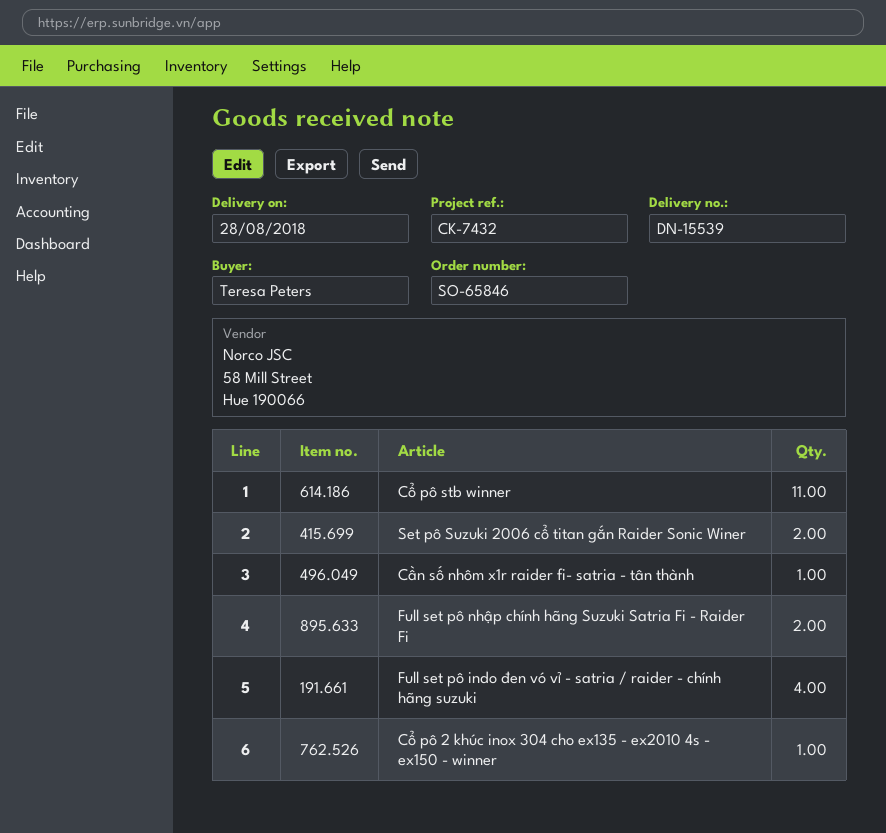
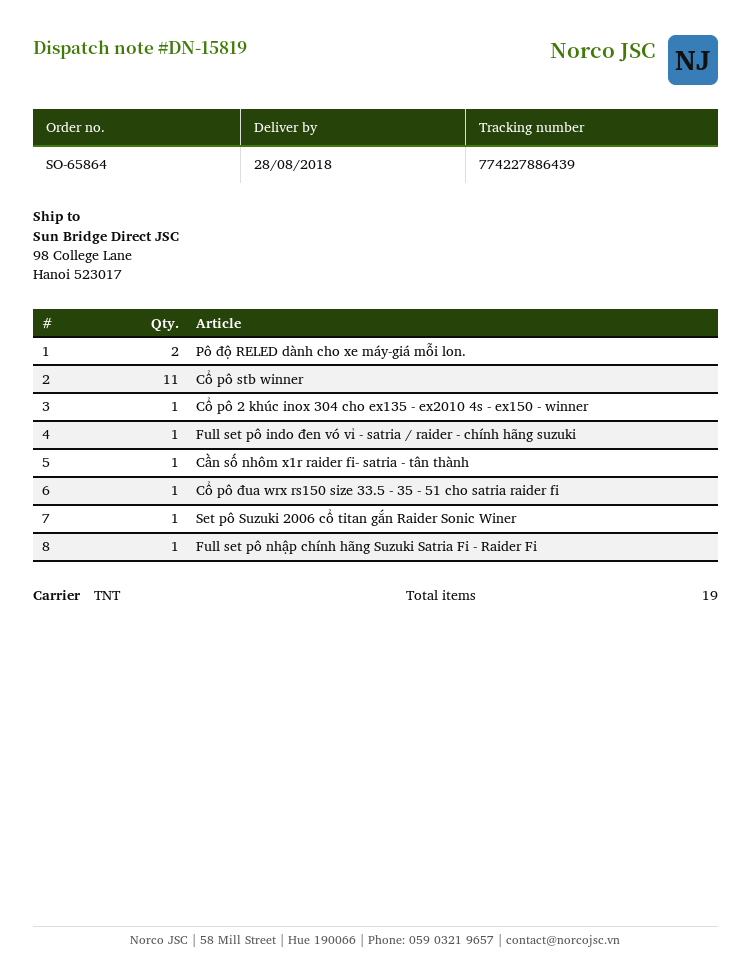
order number: SO-65846 -> SO-65864
delivery note number: DN-15539 -> DN-15819
Set pô Suzuki 2006 cổ titan gắn Raider Sonic Winer: 2 -> 1
Full set pô nhập chính hãng Suzuki Satria Fi - Raider Fi: 2 -> 1
Full set pô indo đen vó vỉ - satria / raider - chính hãng suzuki: 4 -> 1
Pô độ RELED dành cho xe máy-giá mỗi lon.: none -> 2
Cổ pô đua wrx rs150 size 33.5 - 35 - 51 cho satria raider fi: none -> 1

